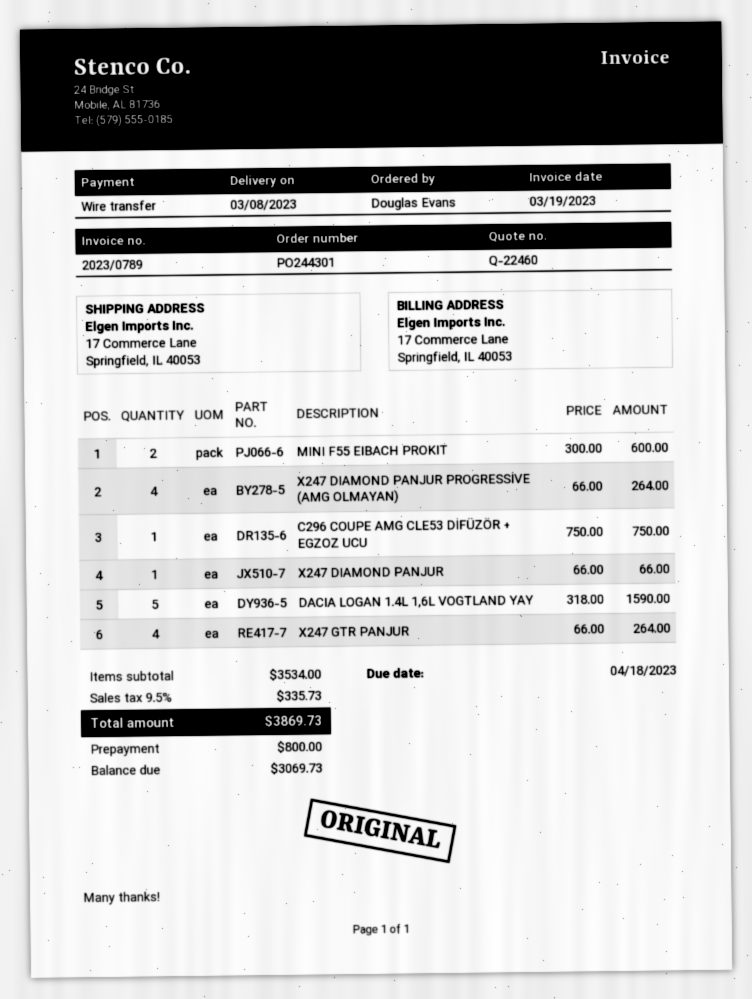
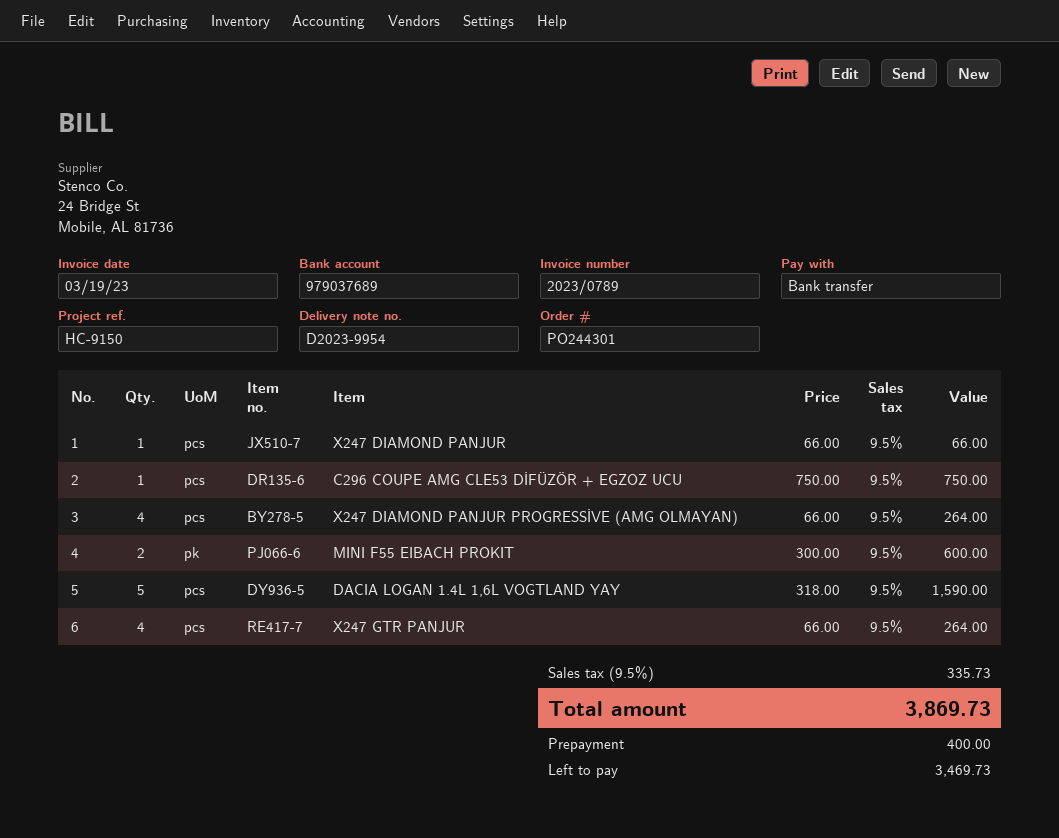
deposit: 800.00 -> 400.00
balance: 3069.73 -> 3469.73

